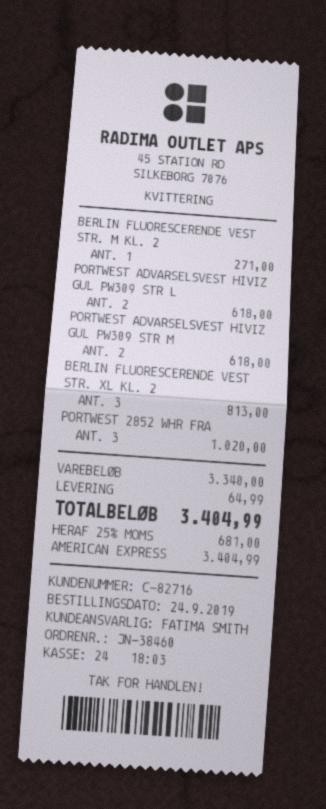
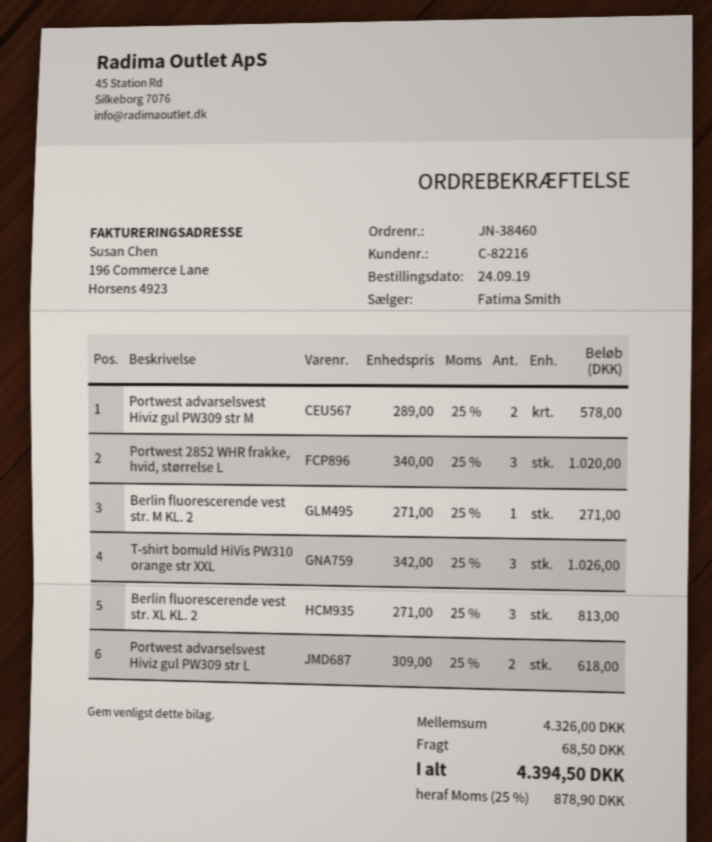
customer number: C-82716 -> C-82216
PORTWEST ADVARSELSVEST HIVIZ GUL PW309 STR M: 2 for 618.00 -> 2 for 578.00
T-shirt bomuld HiVis PW310 orange str XXL: none -> 3 for 1026.00
subtotal: 3340.00 -> 4326.00
shipping: 64.99 -> 68.50
tax: 25% = 681.00 -> 25% = 878.90
total: 3404.99 -> 4394.50

